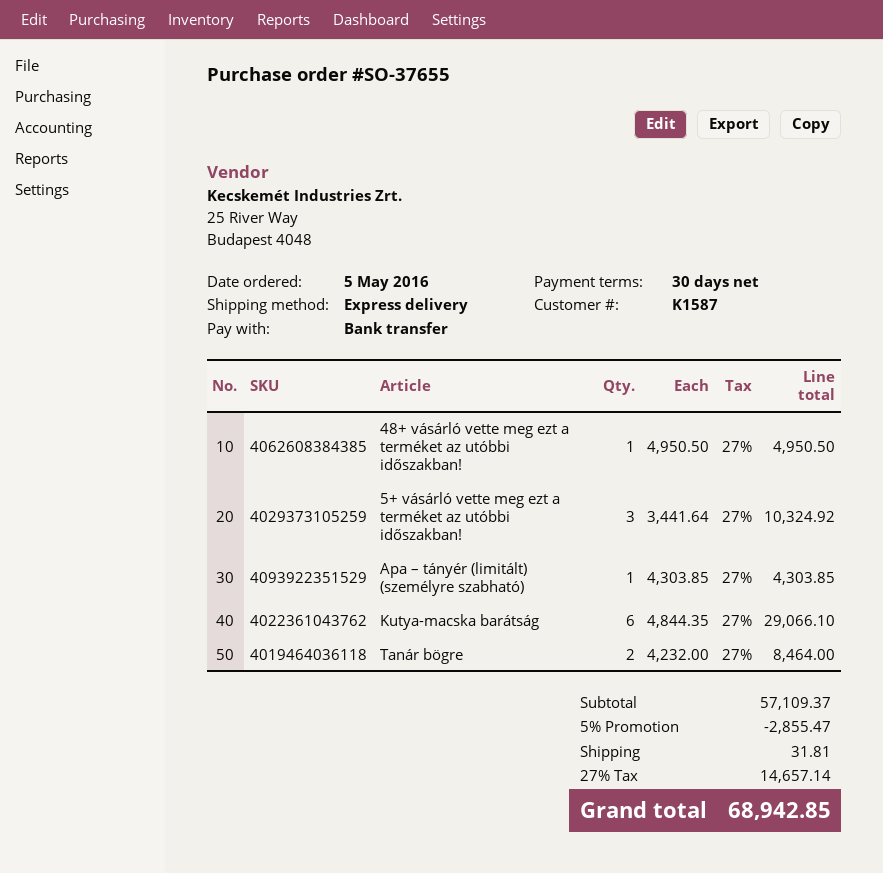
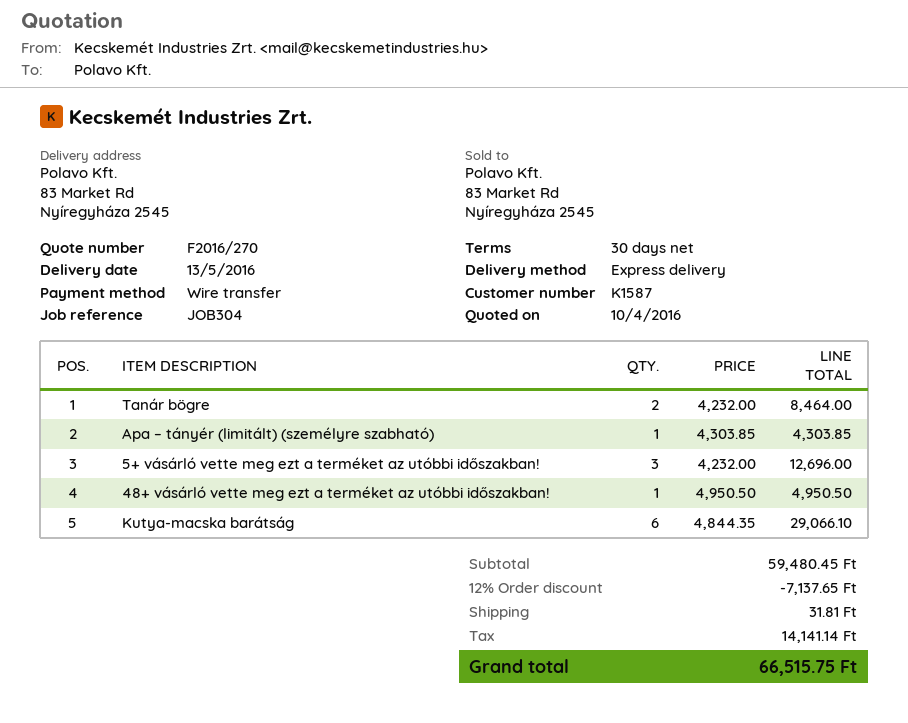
5+ vásárló vette meg ezt a terméket az utóbbi időszakban!: 3 x 3441.64 = 10324.92 -> 3 x 4232.00 = 12696.00
subtotal: 57109.37 -> 59480.45
discount: 5% = 2855.47 -> 12% = 7137.65
tax: 14657.14 -> 14141.14
total: 68942.85 -> 66515.75

